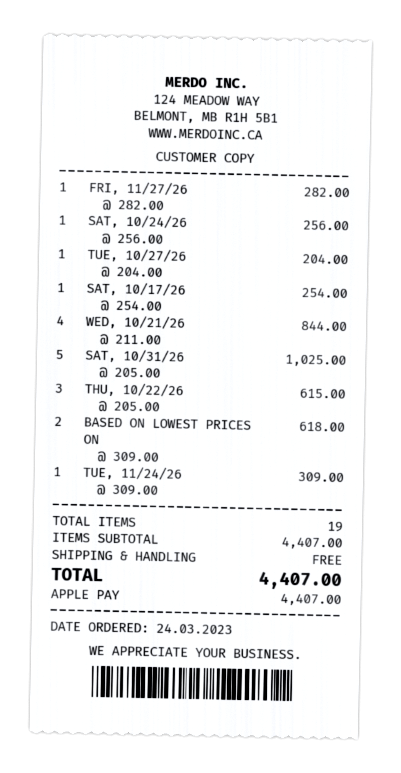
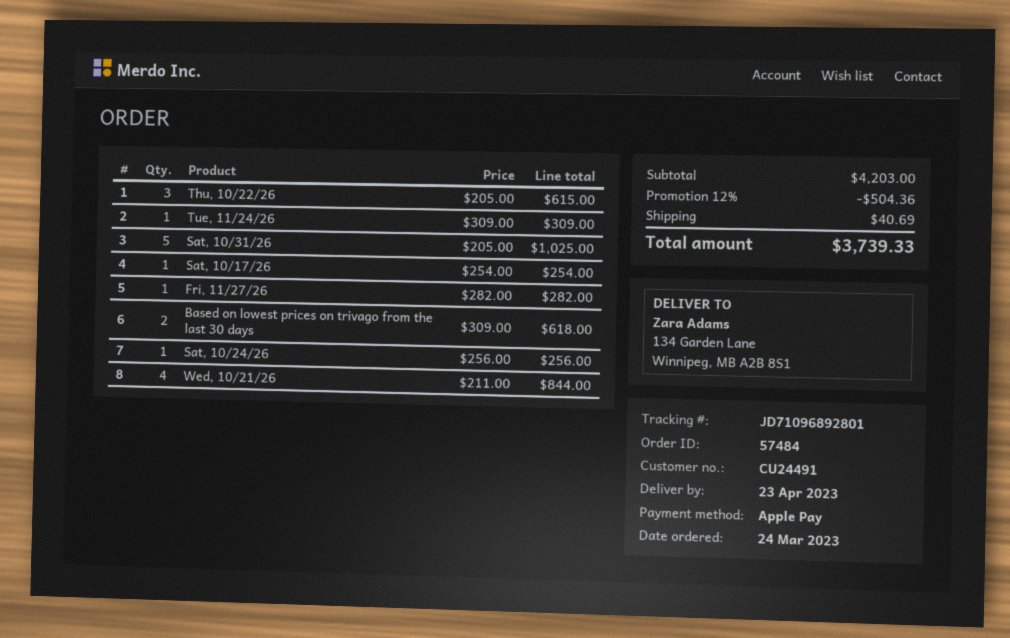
TUE, 10/27/26: 1 x 204.00 = 204.00 -> none
subtotal: 4407.00 -> 4203.00
discount: none -> 12% = 504.36
shipping: 0.00 -> 40.69
total: 4407.00 -> 3739.33

